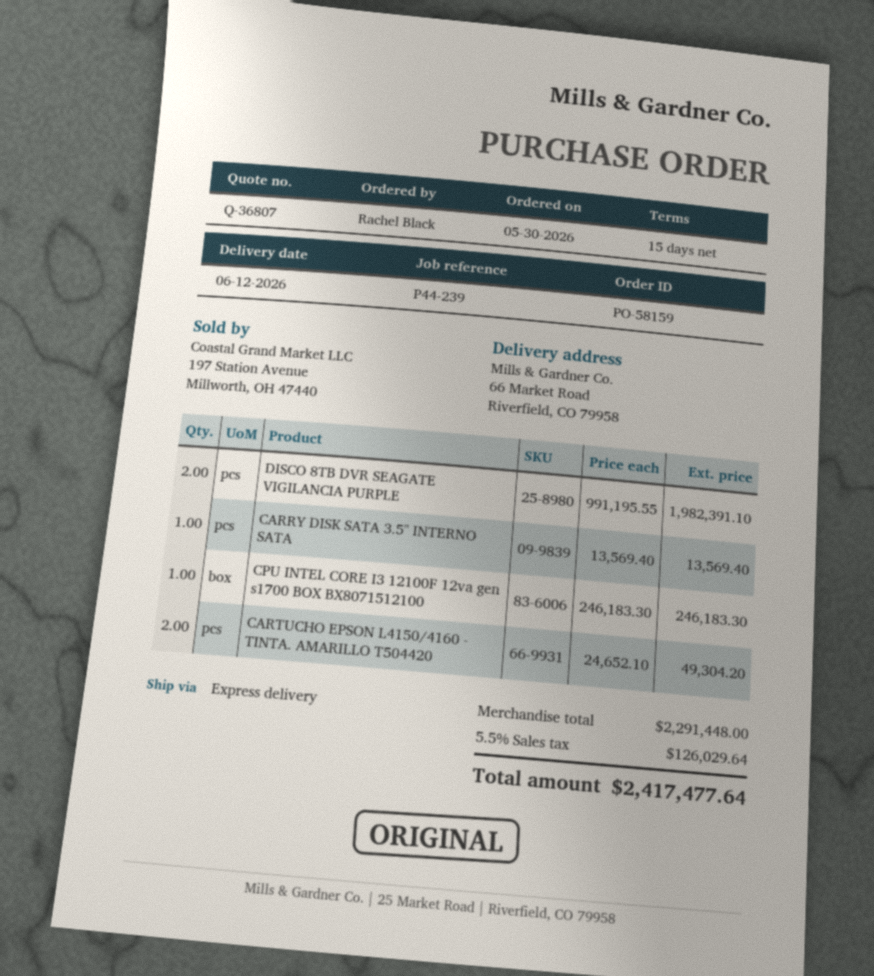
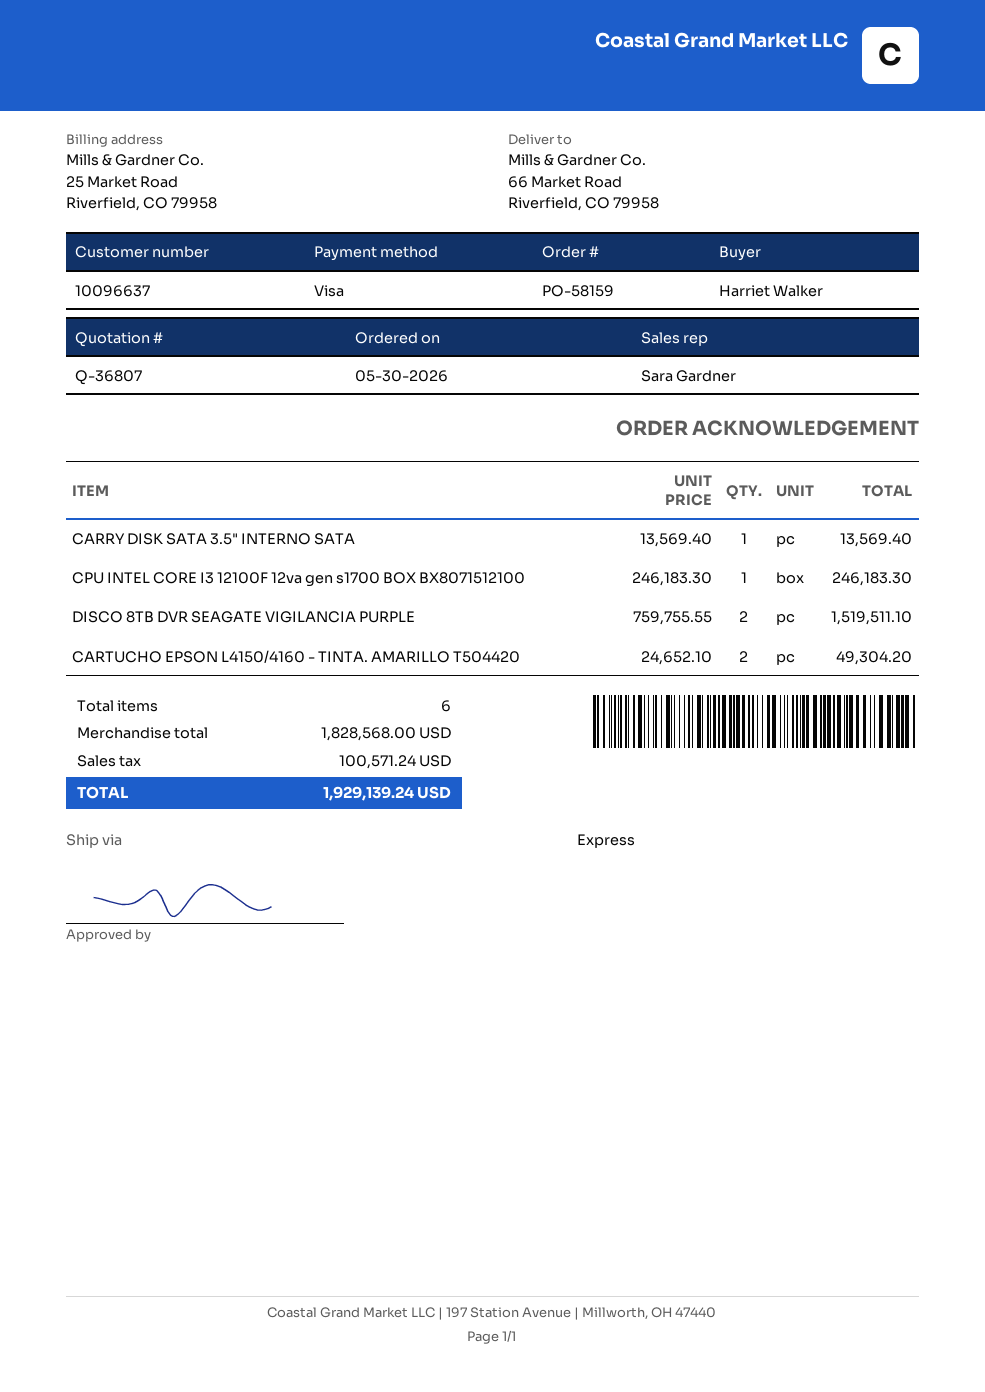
ordered by: Rachel Black -> Harriet Walker
DISCO 8TB DVR SEAGATE VIGILANCIA PURPLE: 2 x 991195.55 = 1982391.10 -> 2 x 759755.55 = 1519511.10
subtotal: 2291448.00 -> 1828568.00
tax: 126029.64 -> 100571.24
total: 2417477.64 -> 1929139.24

